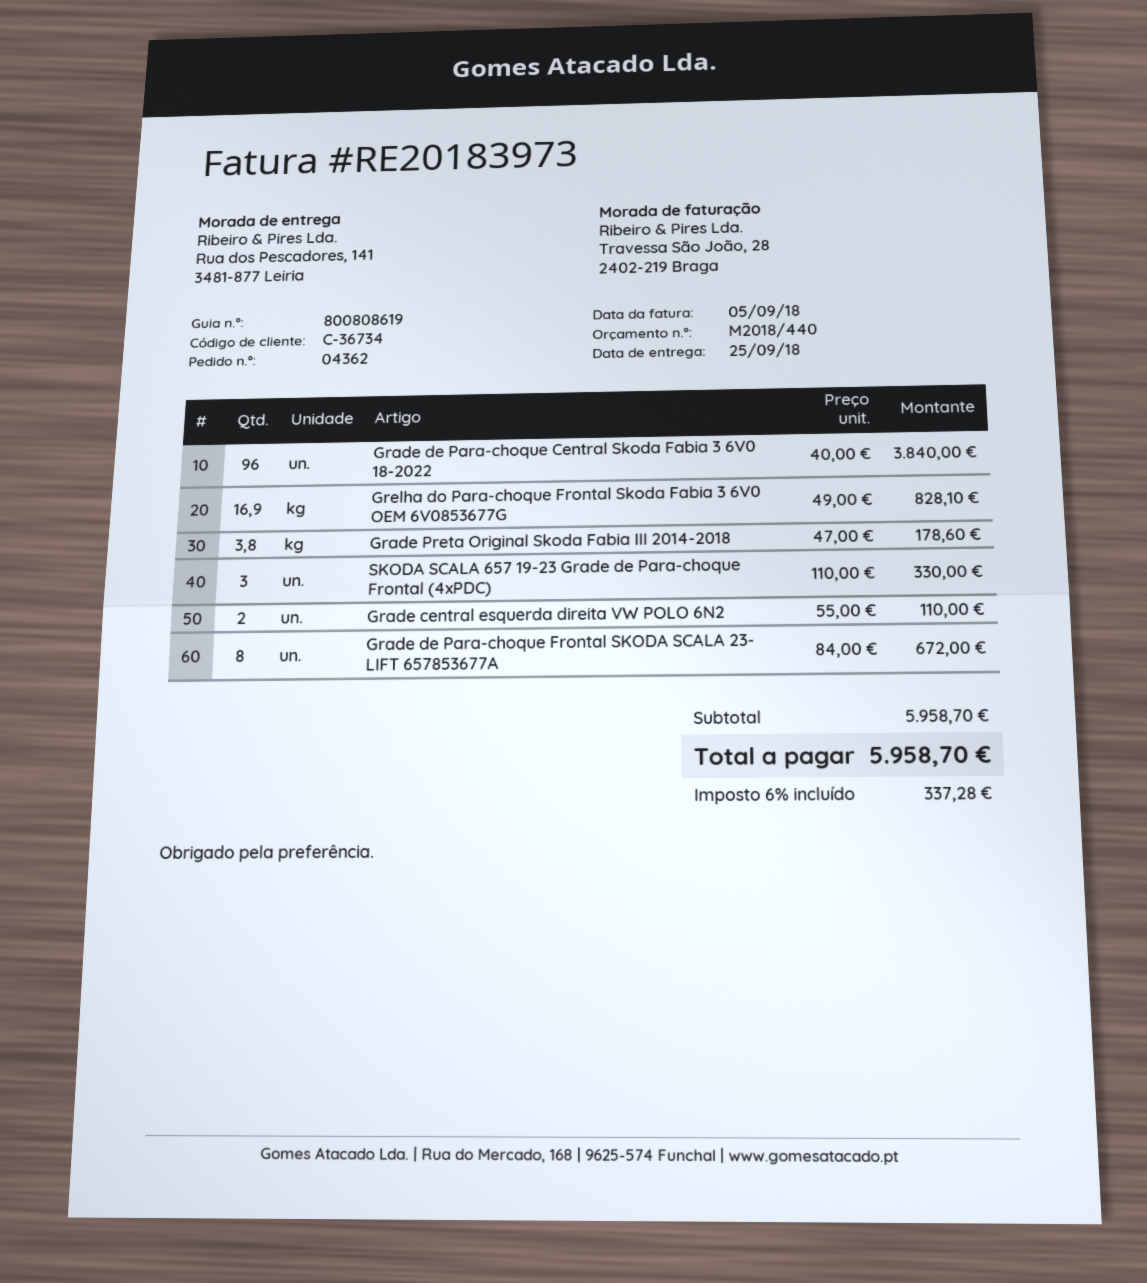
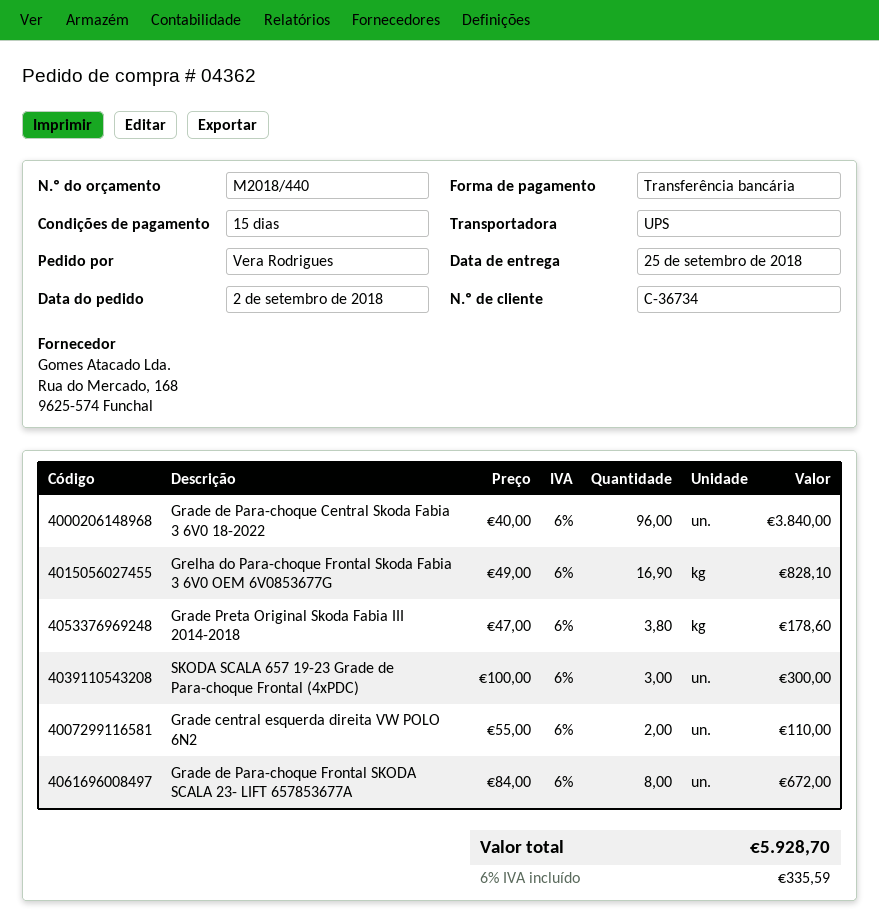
SKODA SCALA 657 19-23 Grade de Para-choque Frontal (4xPDC): 3 x 110.00 = 330.00 -> 3 x 100.00 = 300.00
tax: 6% = 337.28 -> 6% = 335.59
total: 5958.70 -> 5928.70

